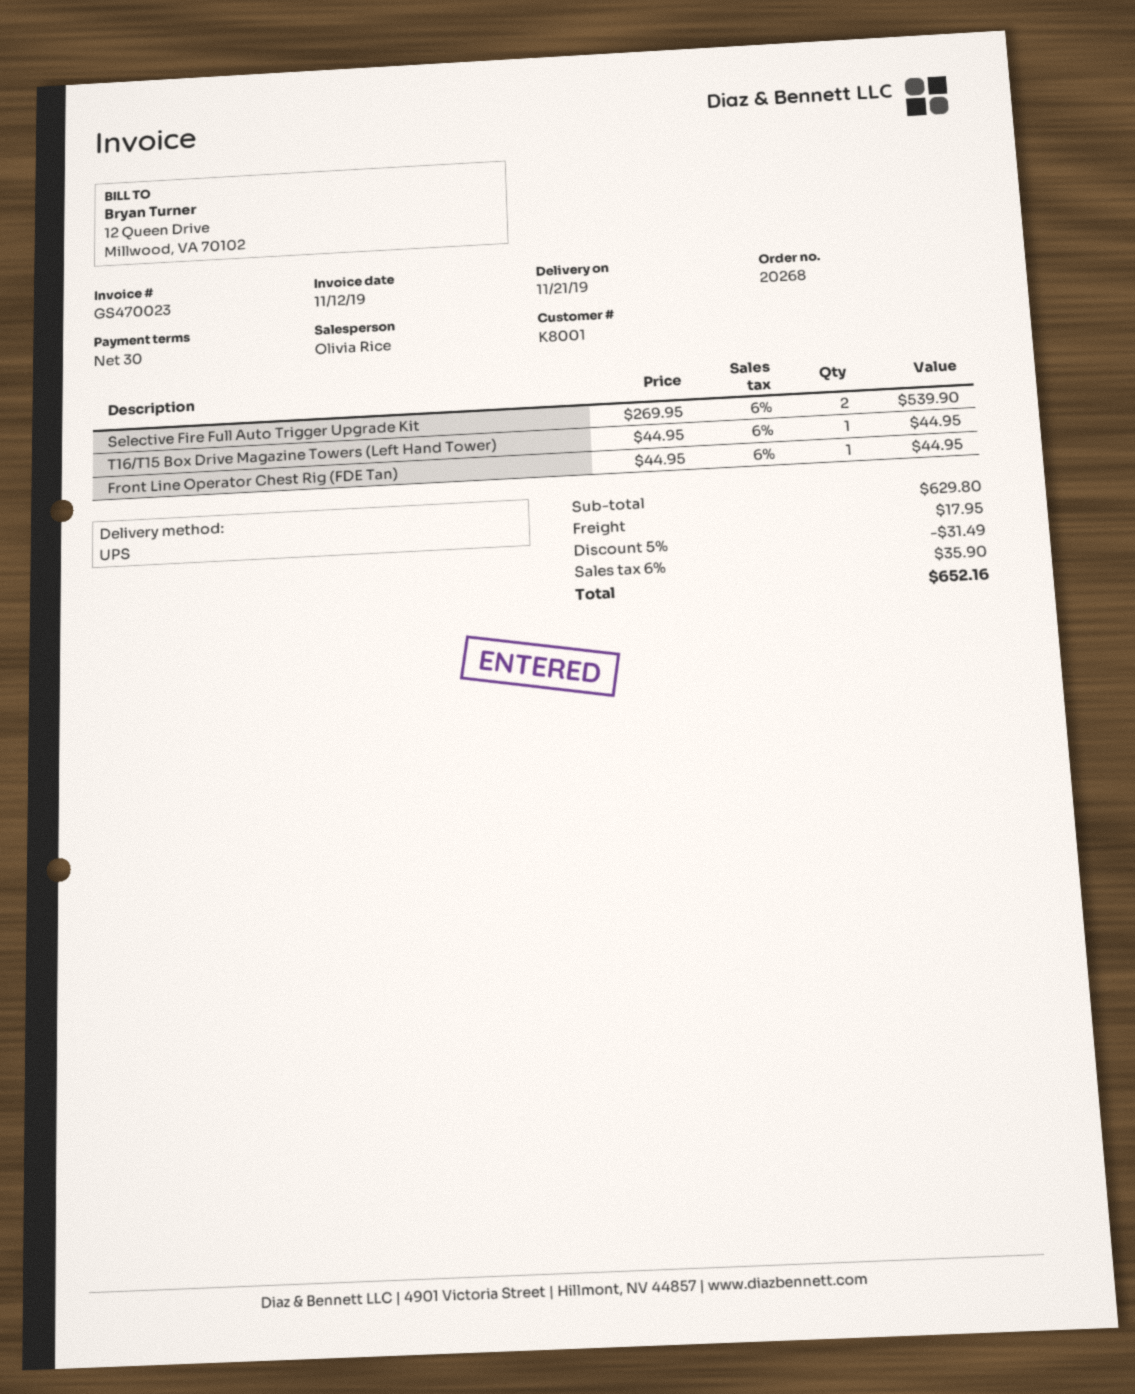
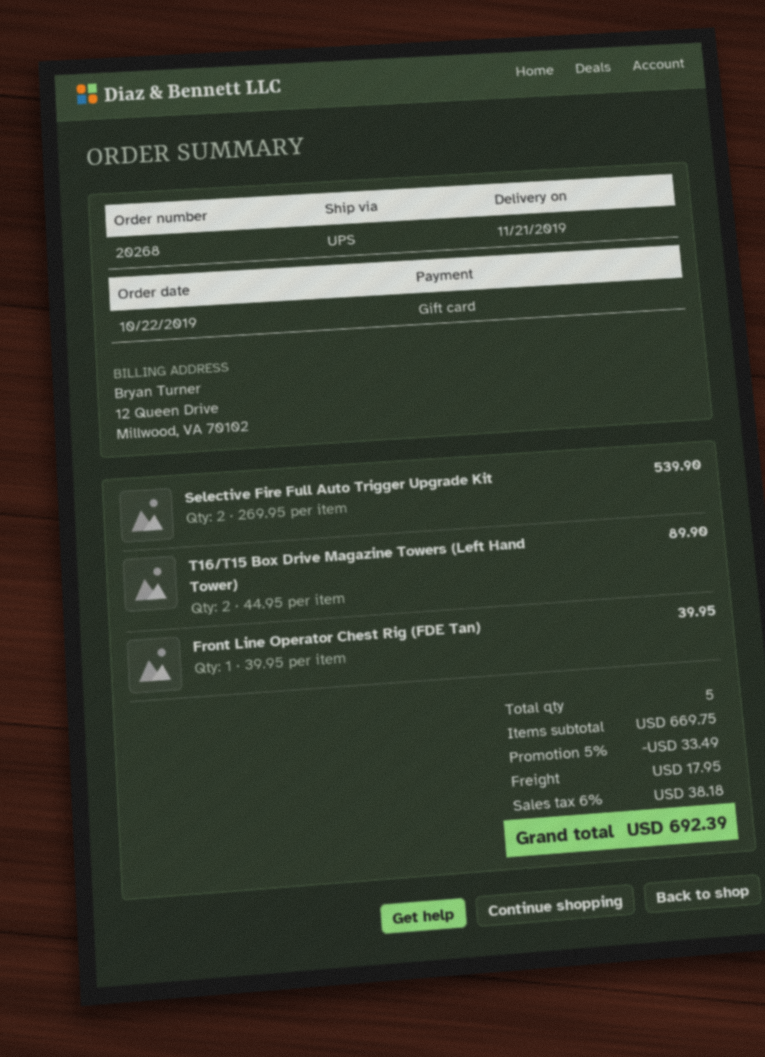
T16/T15 Box Drive Magazine Towers (Left Hand Tower): 1 x 44.95 = 44.95 -> 2 x 44.95 = 89.90
Front Line Operator Chest Rig (FDE Tan): 1 x 44.95 = 44.95 -> 1 x 39.95 = 39.95
subtotal: 629.80 -> 669.75
discount: 5% = 31.49 -> 5% = 33.49
tax: 6% = 35.90 -> 6% = 38.18
total: 652.16 -> 692.39

